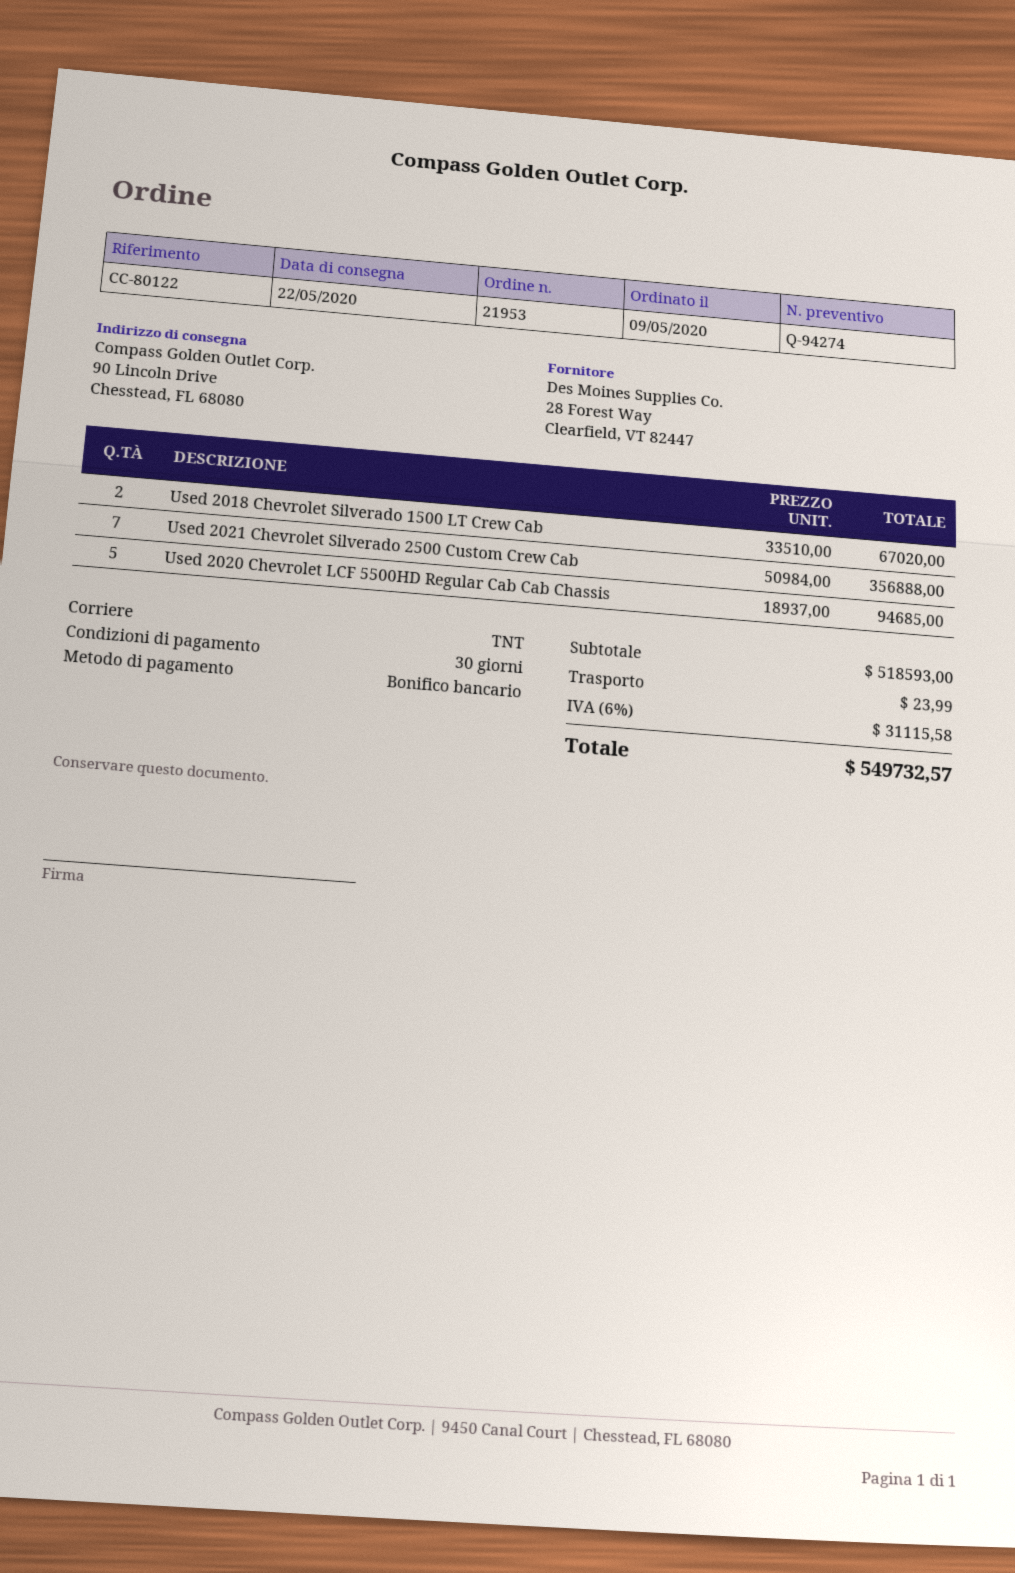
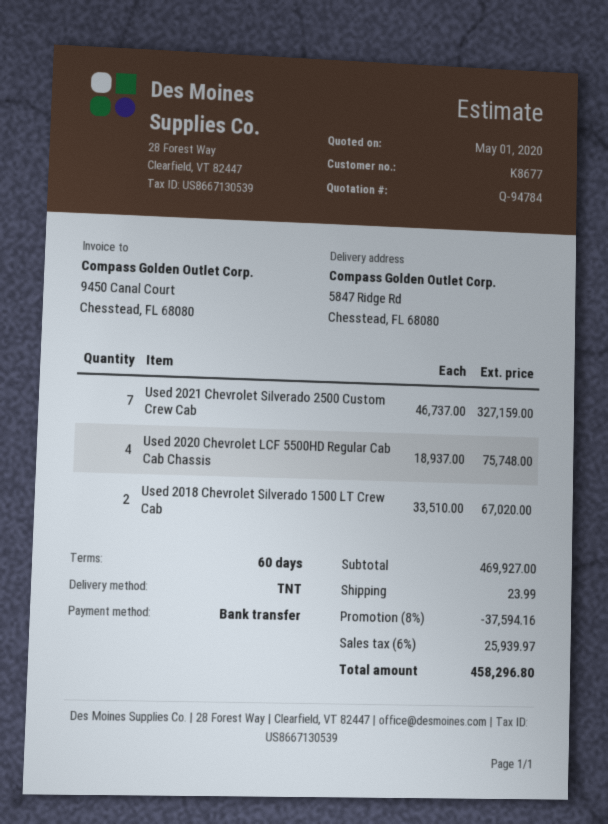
quote number: Q-94274 -> Q-94784
payment terms: 30 days -> 60 days
ship to: 90 Lincoln Drive, Chesstead, FL 68080 -> 5847 Ridge Rd, Chesstead, FL 68080
Used 2021 Chevrolet Silverado 2500 Custom Crew Cab: 7 x 50984.00 = 356888.00 -> 7 x 46737.00 = 327159.00
Used 2020 Chevrolet LCF 5500HD Regular Cab Cab Chassis: 5 x 18937.00 = 94685.00 -> 4 x 18937.00 = 75748.00
subtotal: 518593.00 -> 469927.00
discount: none -> 8% = 37594.16
tax: 6% = 31115.58 -> 6% = 25939.97
total: 549732.57 -> 458296.80

